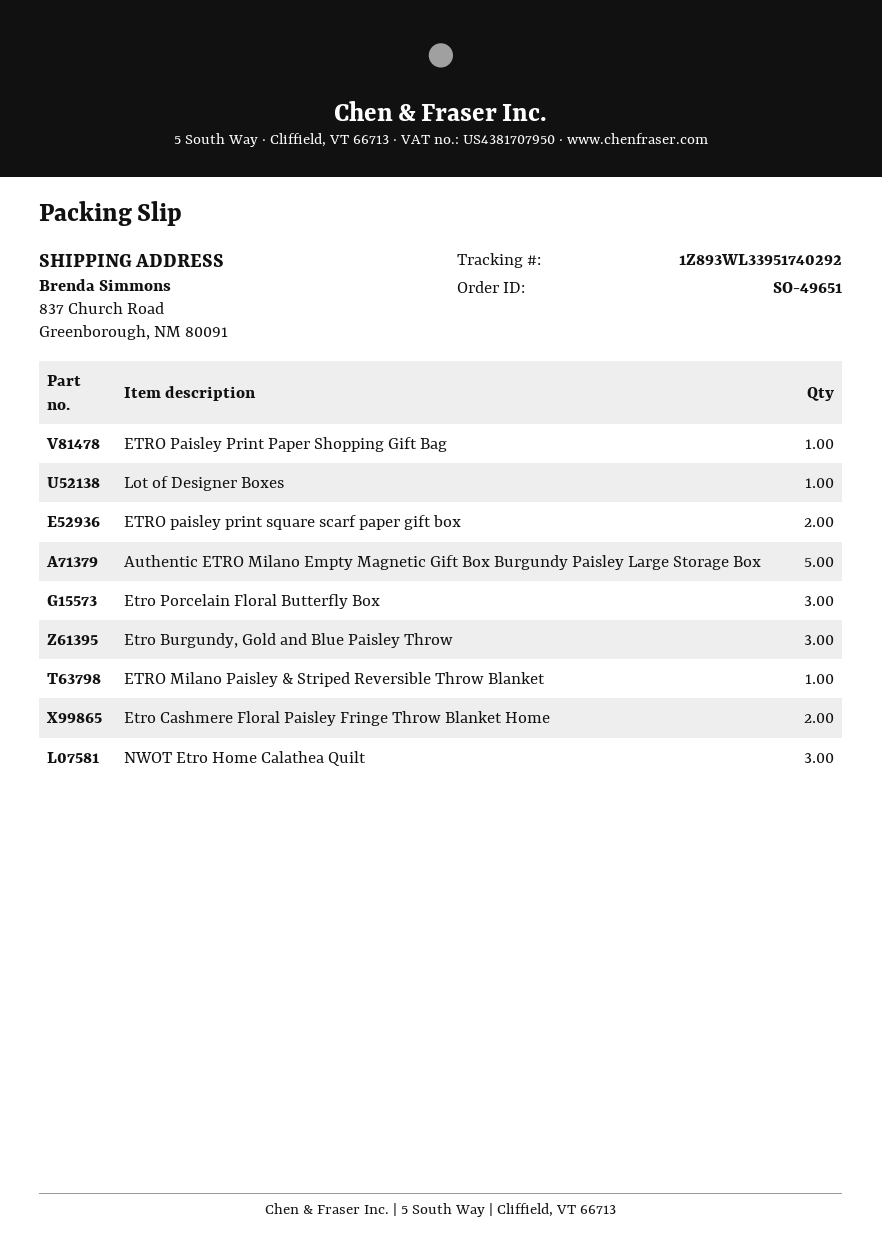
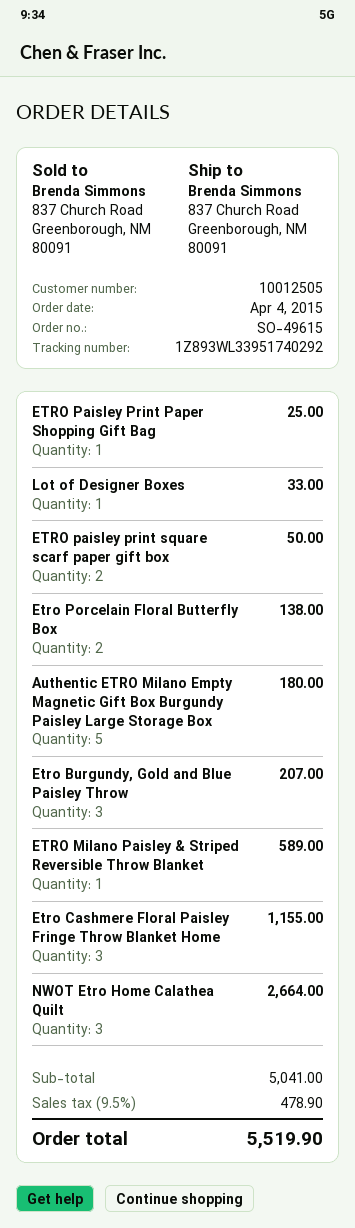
order number: SO-49651 -> SO-49615
Etro Porcelain Floral Butterfly Box: 3 -> 2
Etro Cashmere Floral Paisley Fringe Throw Blanket Home: 2 -> 3

